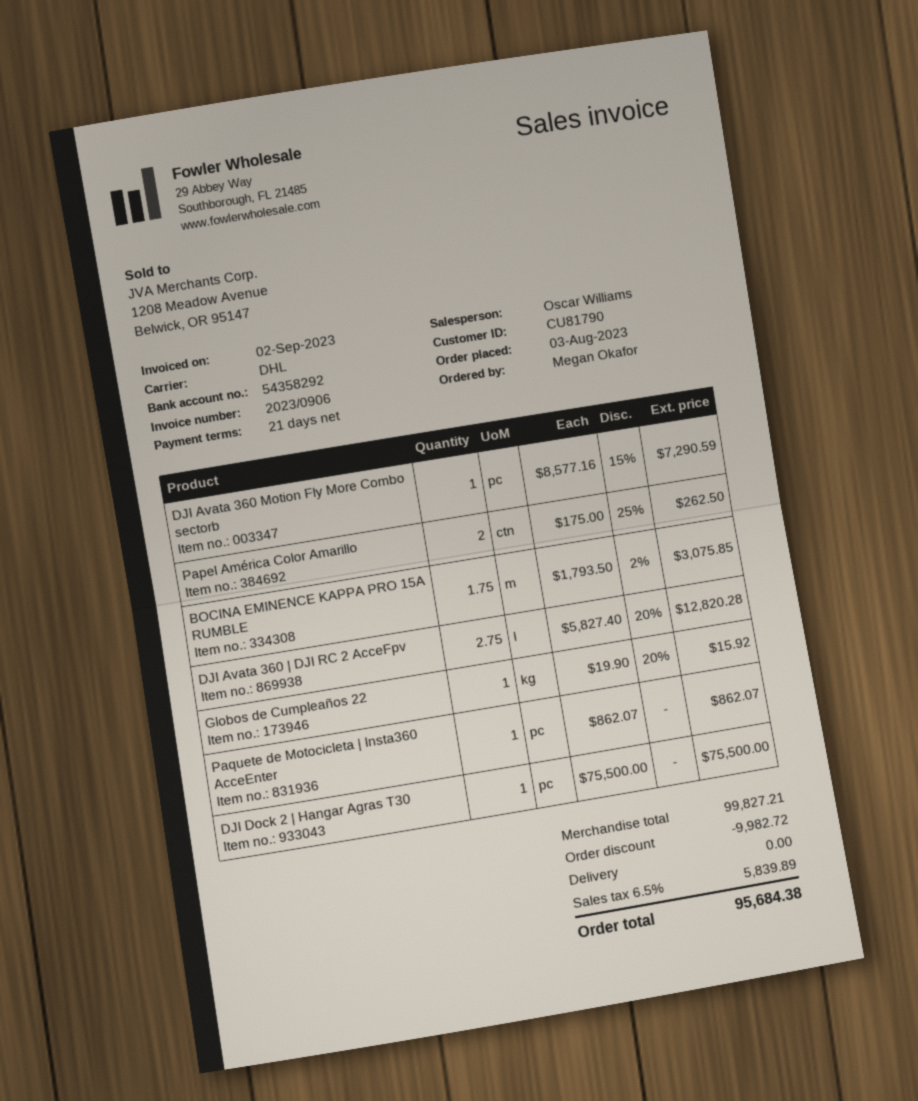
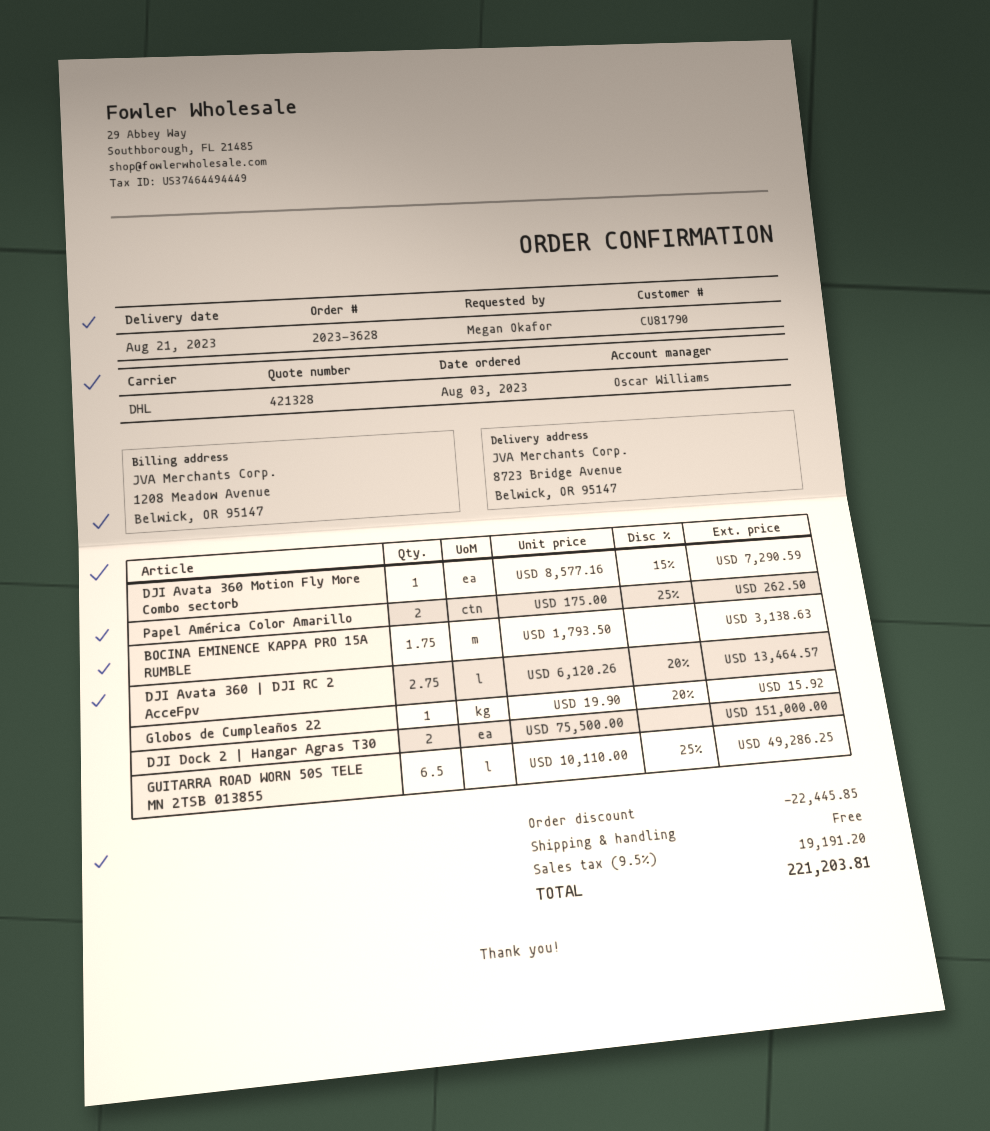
BOCINA EMINENCE KAPPA PRO 15A RUMBLE: 1.75 x 1793.50 - 2% = 3075.85 -> 1.75 x 1793.50 = 3138.63
DJI Avata 360 | DJI RC 2 AcceFpv: 2.75 x 5827.40 - 20% = 12820.28 -> 2.75 x 6120.26 - 20% = 13464.57
Paquete de Motocicleta | Insta360 AcceEnter: 1 x 862.07 = 862.07 -> none
DJI Dock 2 | Hangar Agras T30: 1 x 75500.00 = 75500.00 -> 2 x 75500.00 = 151000.00
GUITARRA ROAD WORN 50S TELE MN 2TSB 013855: none -> 6.5 x 10110.00 - 25% = 49286.25
discount: 9982.72 -> 22445.85
tax: 6.5% = 5839.89 -> 9.5% = 19191.20
total: 95684.38 -> 221203.81

